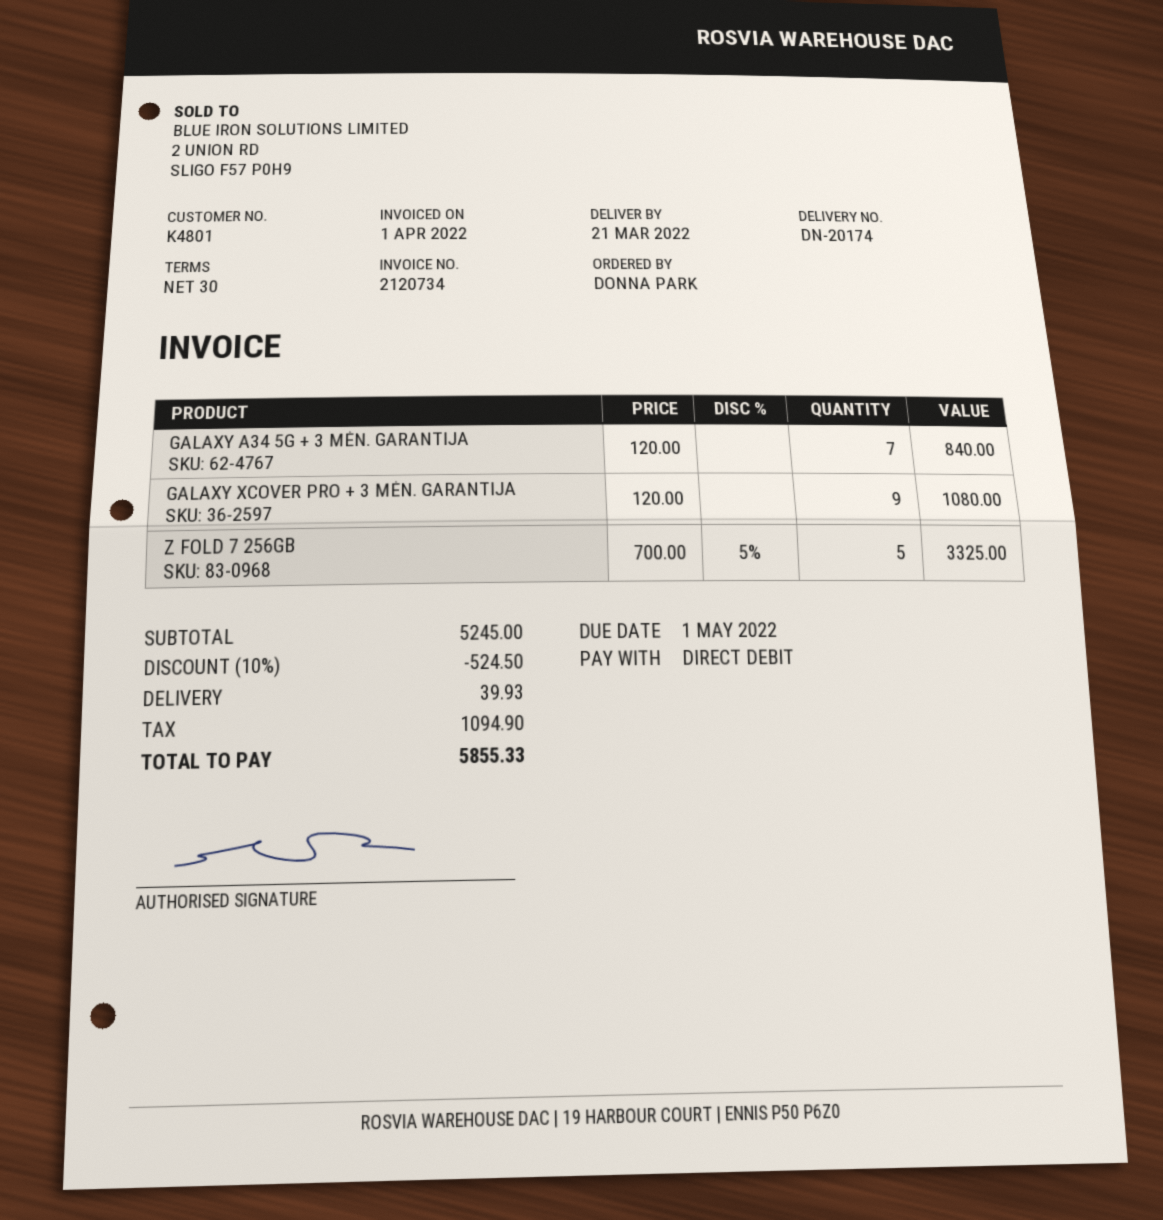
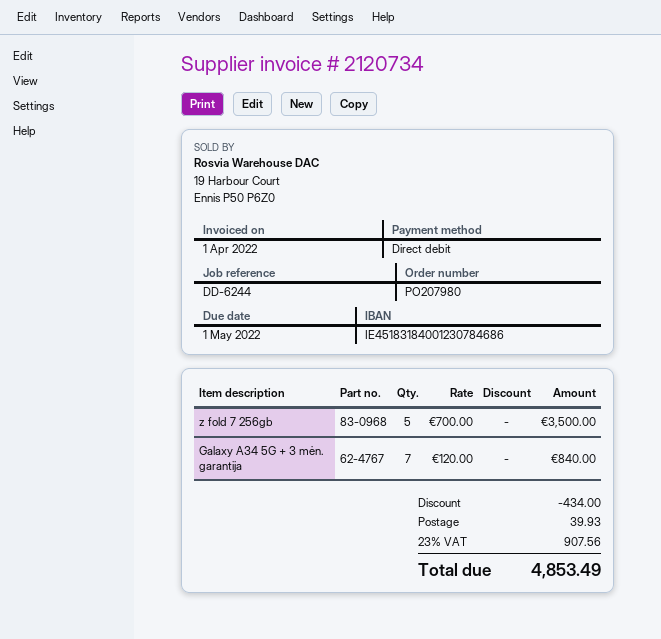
GALAXY XCOVER PRO + 3 MĖN. GARANTIJA: 9 x 120.00 = 1080.00 -> none
Z FOLD 7 256GB: 5 x 700.00 - 5% = 3325.00 -> 5 x 700.00 = 3500.00
discount: 524.50 -> 434.00
tax: 1094.90 -> 907.56
total: 5855.33 -> 4853.49

